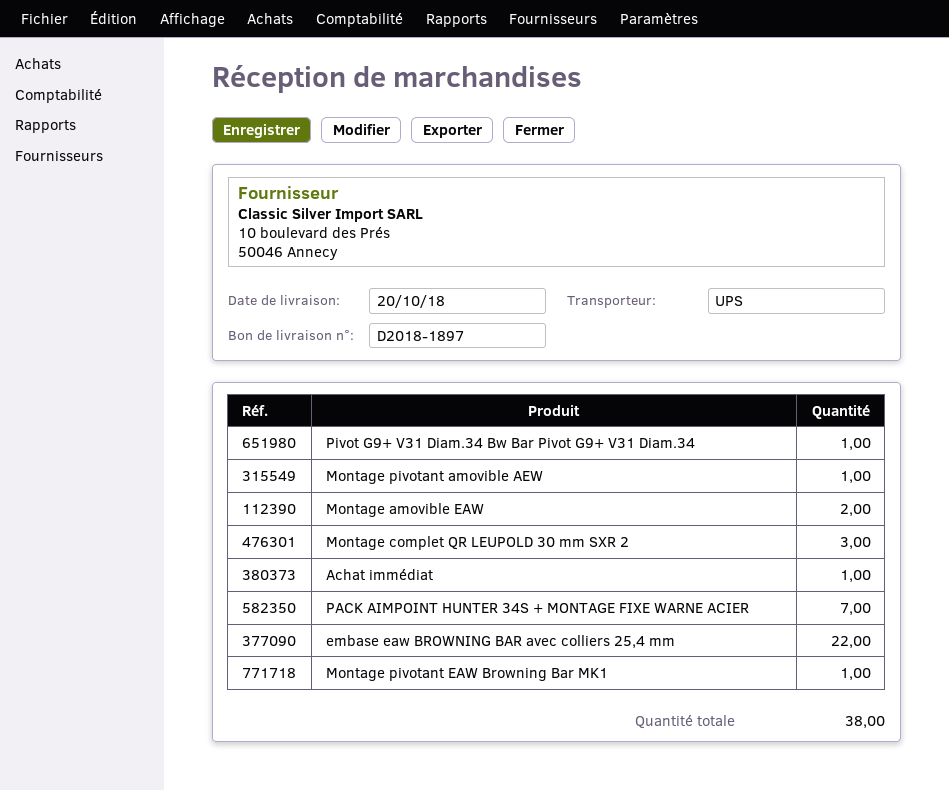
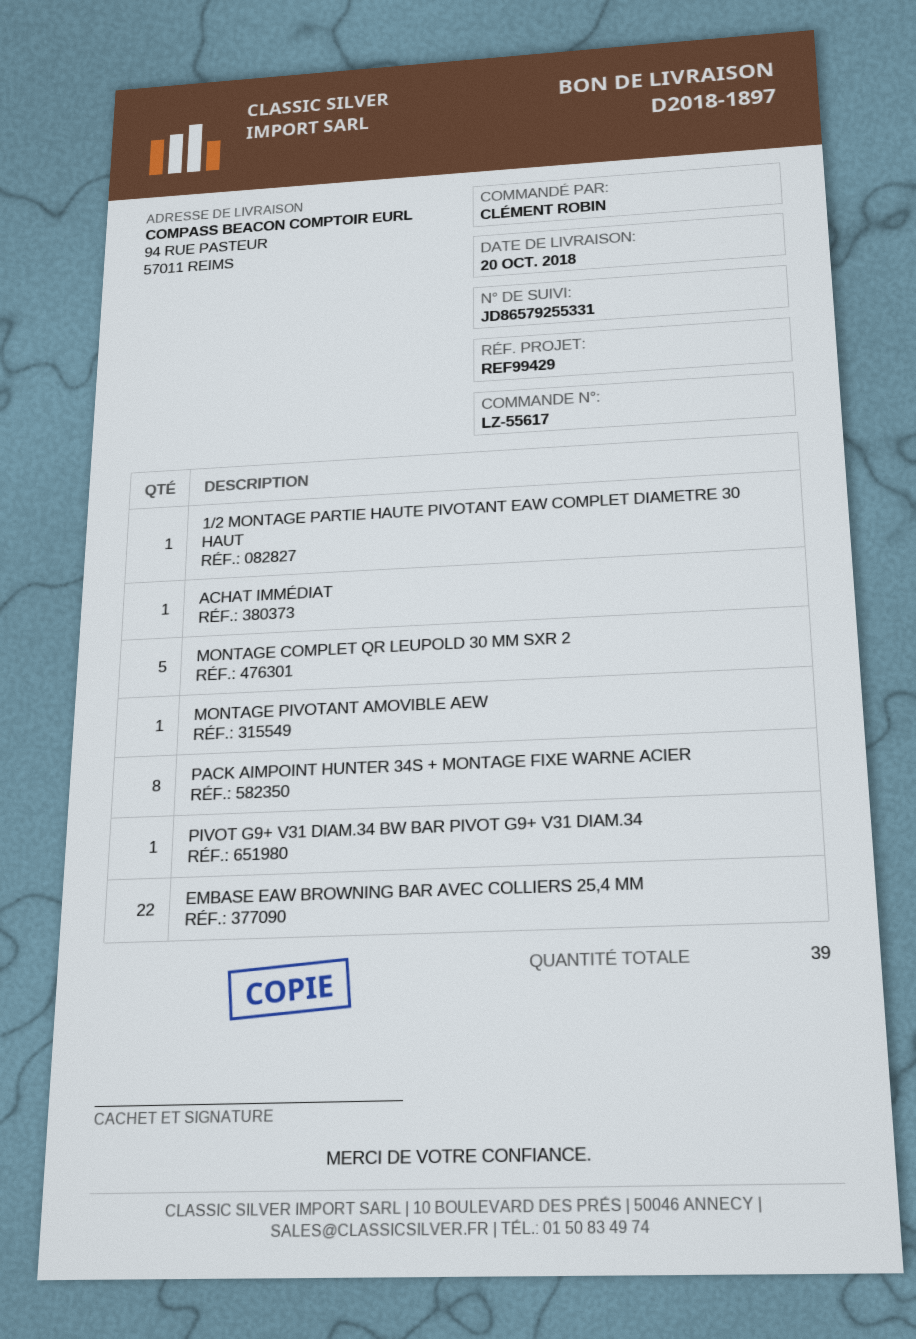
Montage amovible EAW: 2 -> none
Montage complet QR LEUPOLD 30 mm SXR 2: 3 -> 5
PACK AIMPOINT HUNTER 34S + MONTAGE FIXE WARNE ACIER: 7 -> 8
Montage pivotant EAW Browning Bar MK1: 1 -> none
1/2 MONTAGE PARTIE HAUTE PIVOTANT EAW COMPLET DIAMETRE 30 HAUT: none -> 1
total quantity: 38 -> 39

